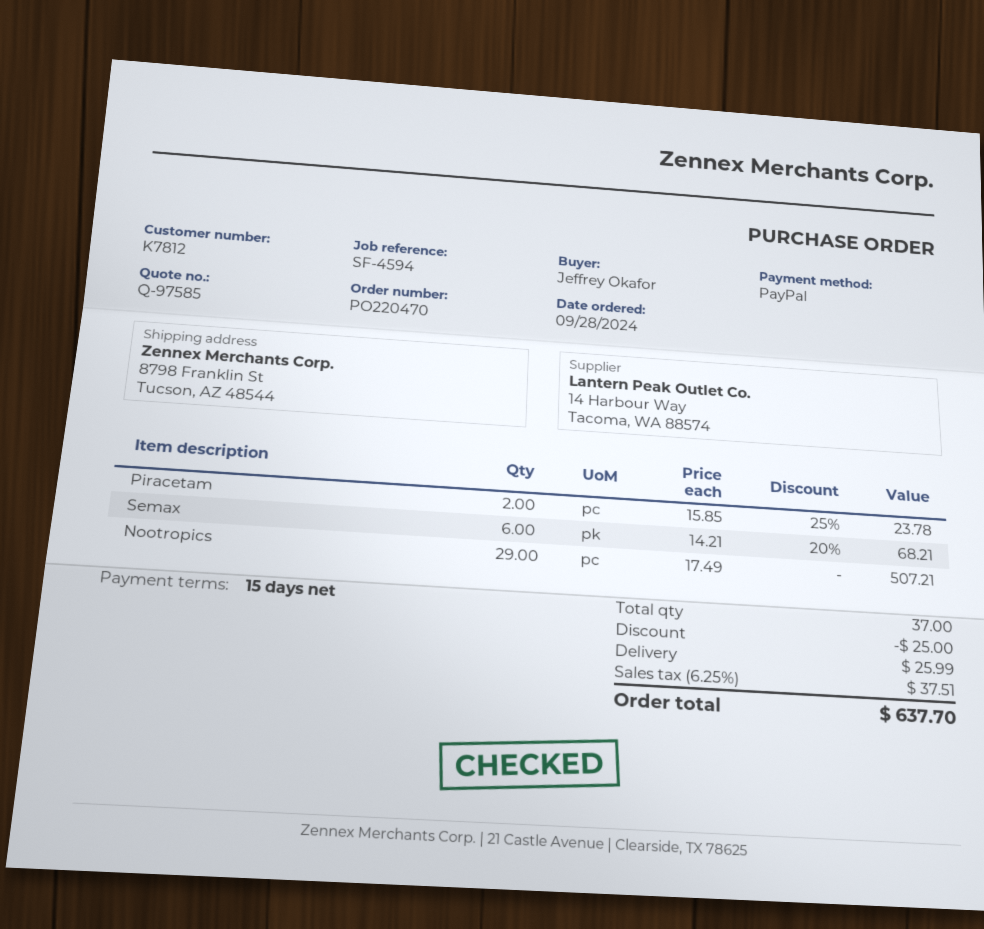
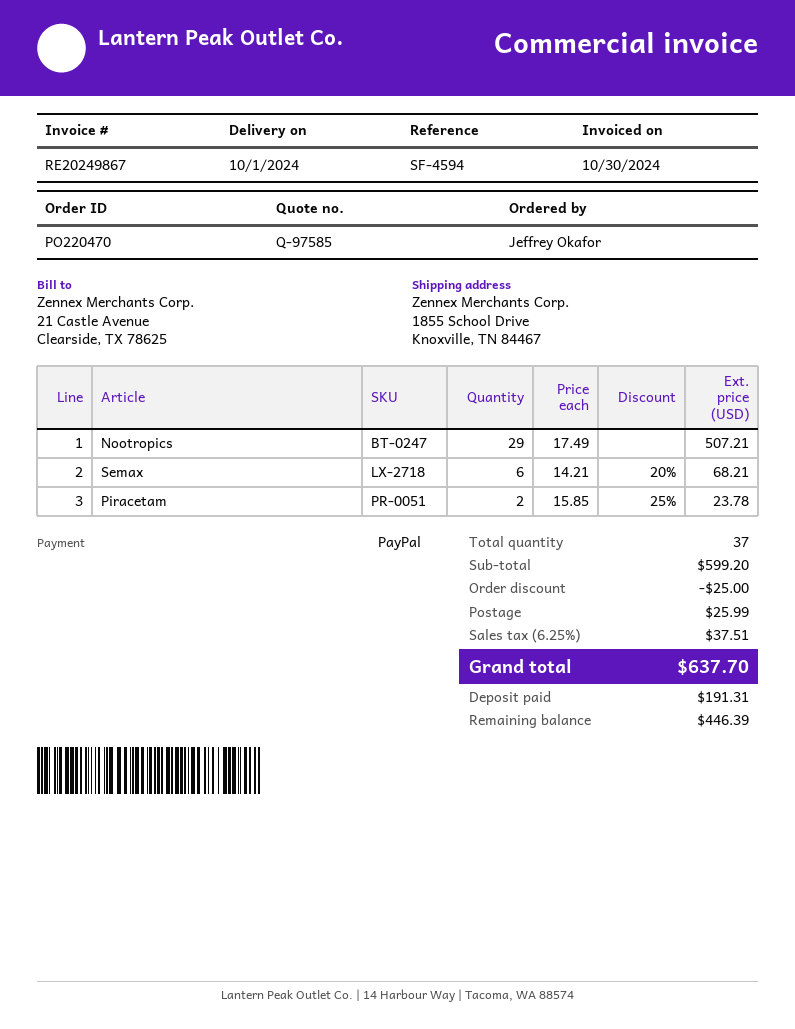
ship to: 8798 Franklin St, Tucson, AZ 48544 -> 1855 School Drive, Knoxville, TN 84467

